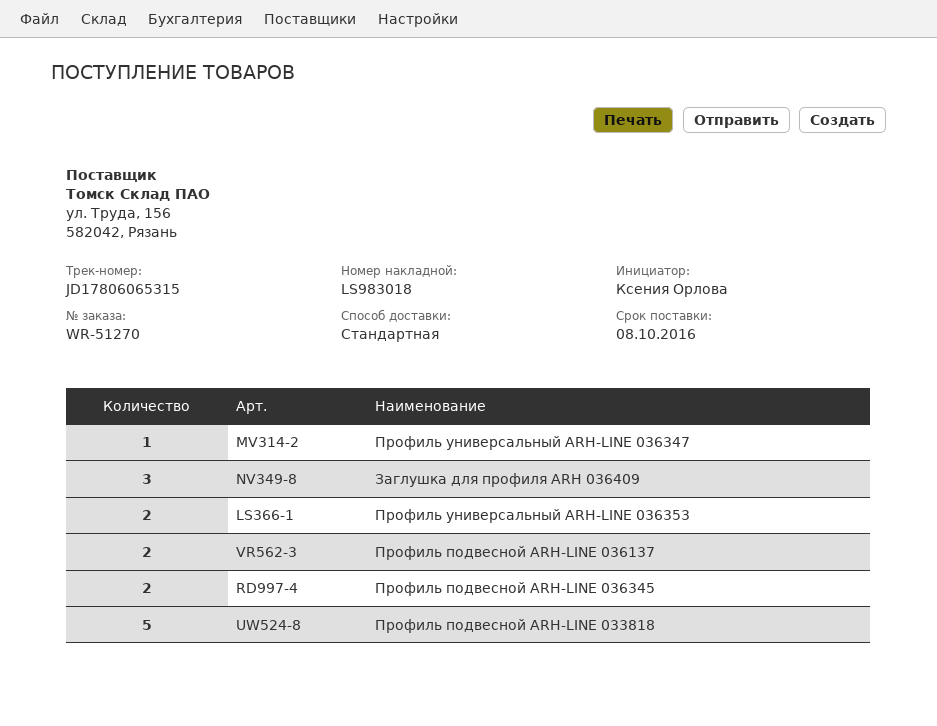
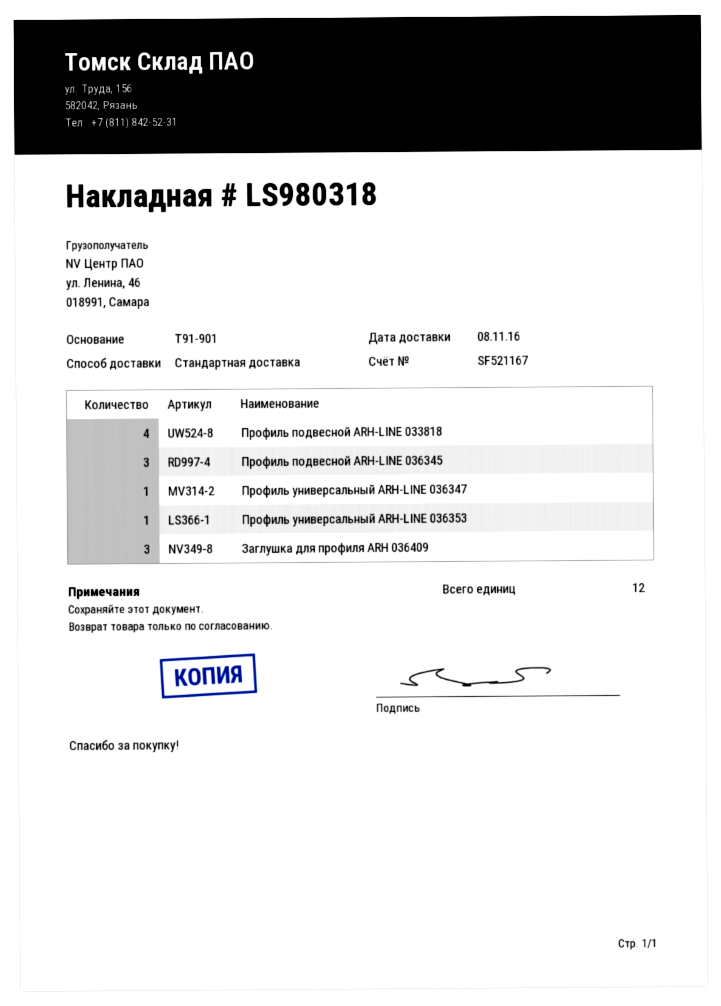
delivery note number: LS983018 -> LS980318
delivery date: 2016-10-08 -> 2016-11-08
Профиль универсальный ARH-LINE 036353: 2 -> 1
Профиль подвесной ARH-LINE 036137: 2 -> none
Профиль подвесной ARH-LINE 036345: 2 -> 3
Профиль подвесной ARH-LINE 033818: 5 -> 4

